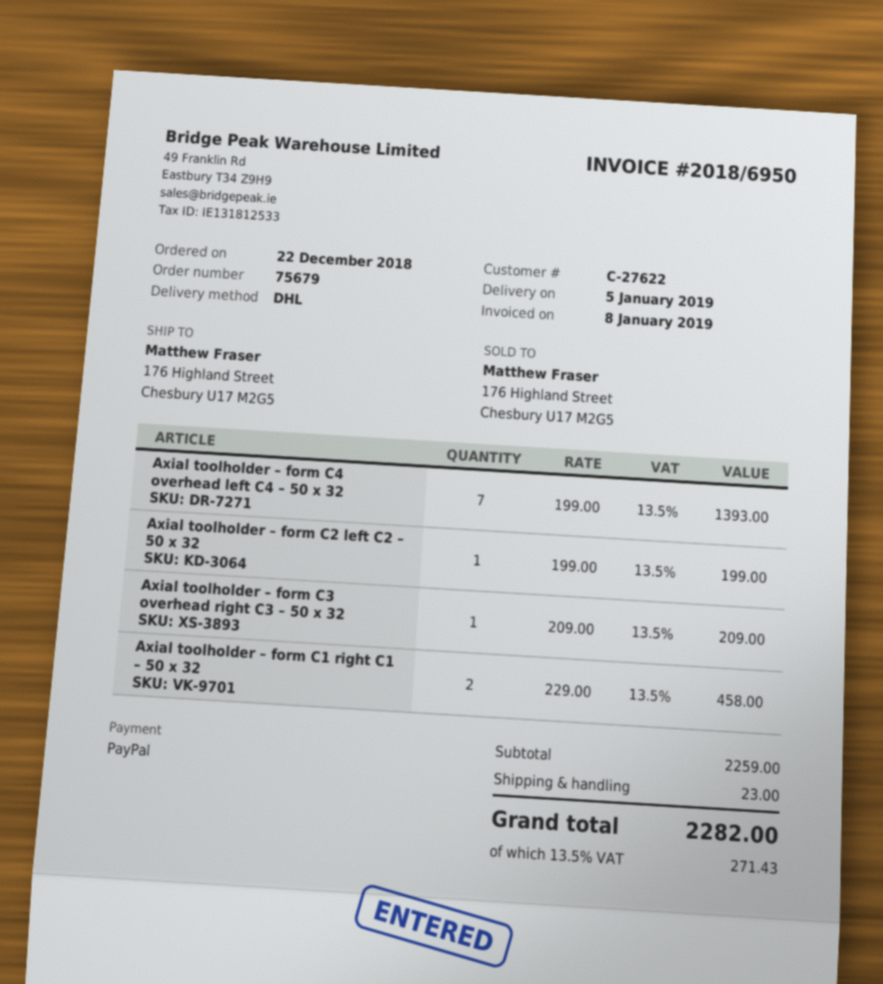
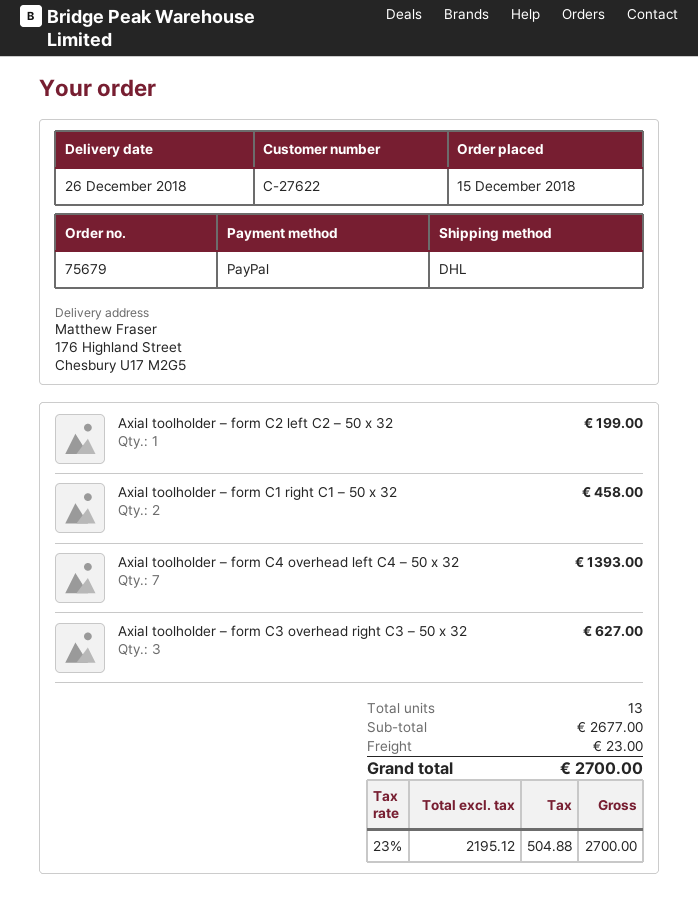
order date: 2018-12-22 -> 2018-12-15
delivery date: 2019-01-05 -> 2018-12-26
Axial toolholder – form C3 overhead right C3 – 50 x 32: 1 for 209.00 -> 3 for 627.00
subtotal: 2259.00 -> 2677.00
tax: 13.5% = 271.43 -> 23% = 504.88
total: 2282.00 -> 2700.00

